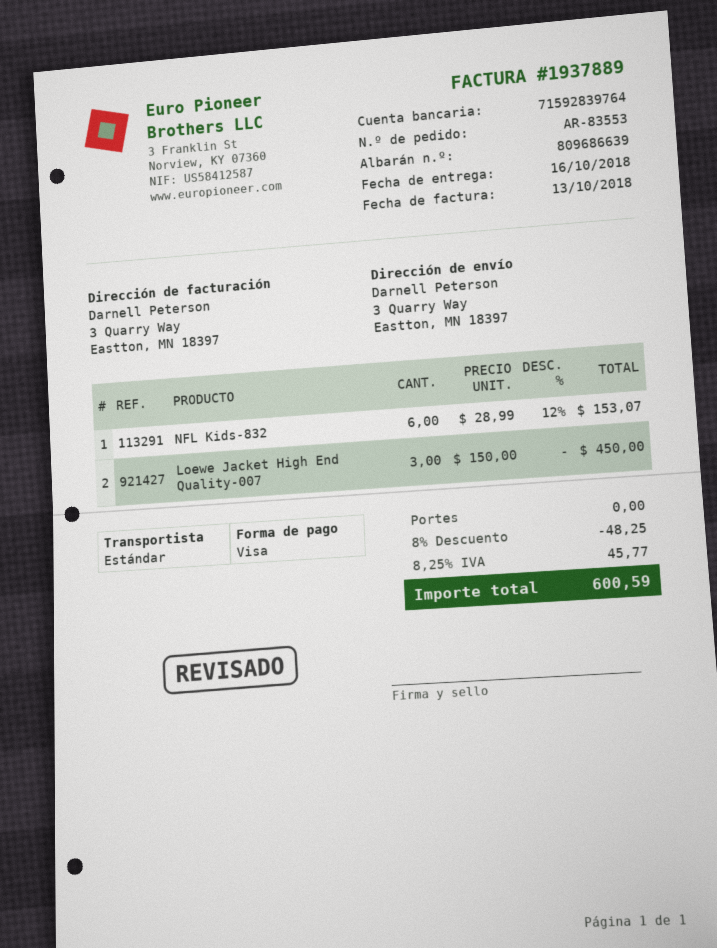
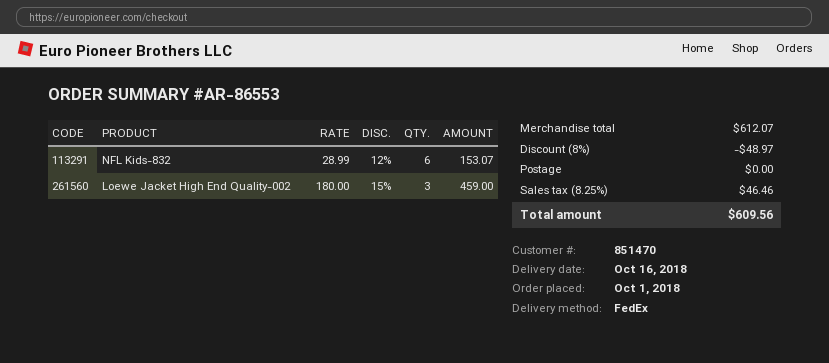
order number: AR-83553 -> AR-86553
shipping method: standard -> FedEx
Loewe Jacket High End Quality-007: 3 x 150.00 = 450.00 -> none
Loewe Jacket High End Quality-002: none -> 3 x 180.00 - 15% = 459.00
discount: 8% = 48.25 -> 8% = 48.97
tax: 8.25% = 45.77 -> 8.25% = 46.46
total: 600.59 -> 609.56

